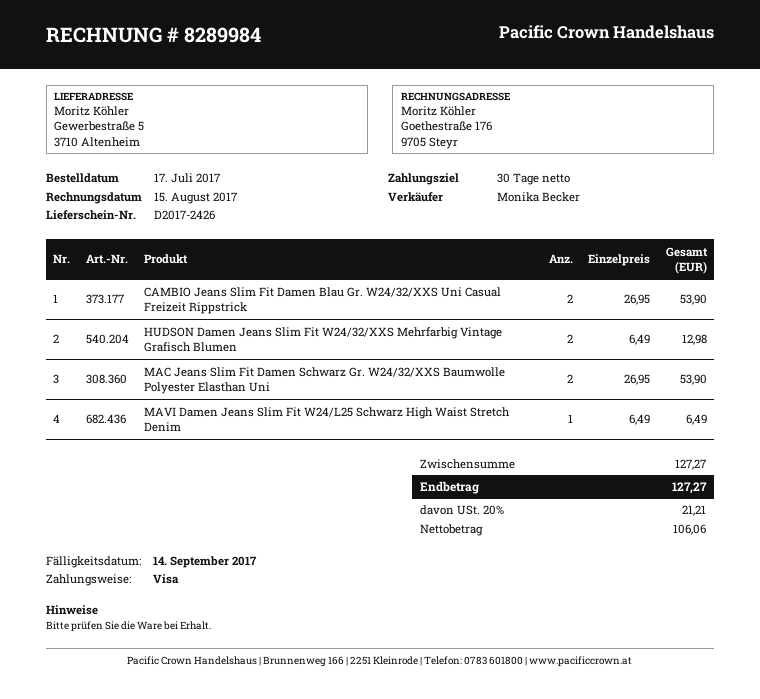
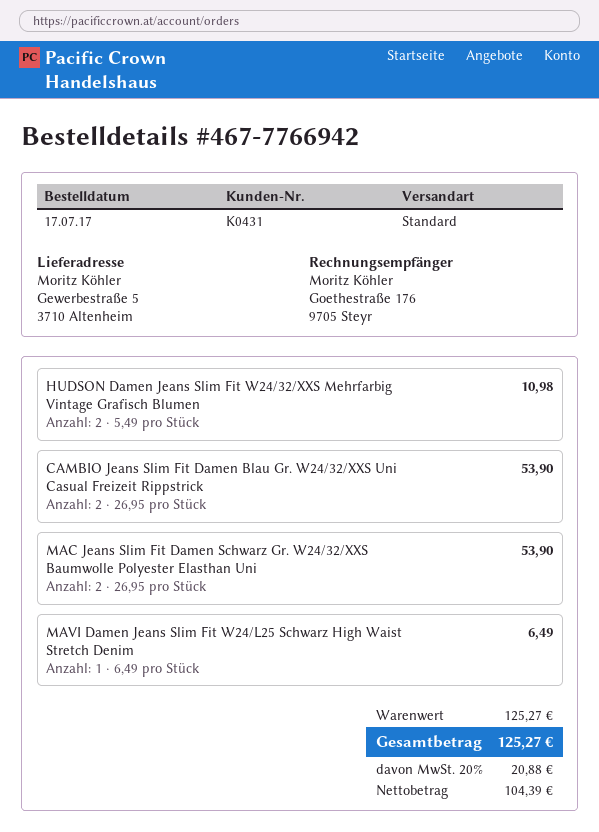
HUDSON Damen Jeans Slim Fit W24/32/XXS Mehrfarbig Vintage Grafisch Blumen: 2 x 6.49 = 12.98 -> 2 x 5.49 = 10.98
subtotal: 127.27 -> 125.27
net: 106.06 -> 104.39
tax: 20% = 21.21 -> 20% = 20.88
total: 127.27 -> 125.27

